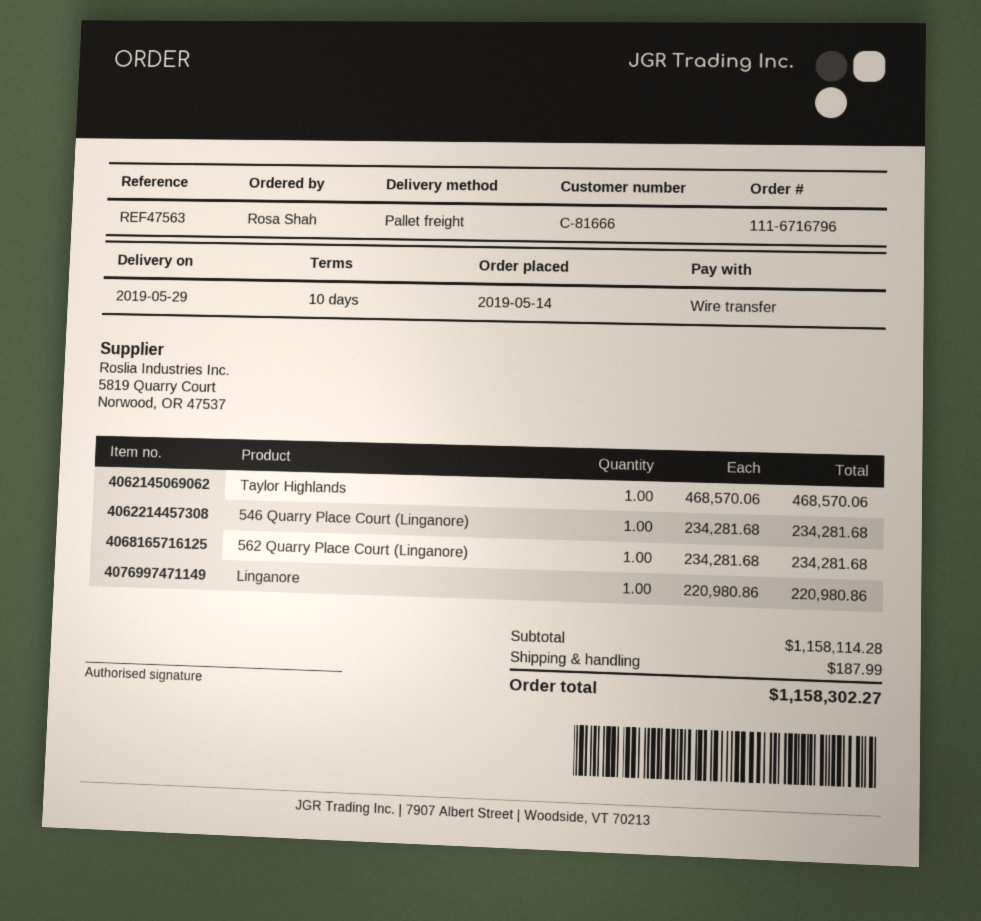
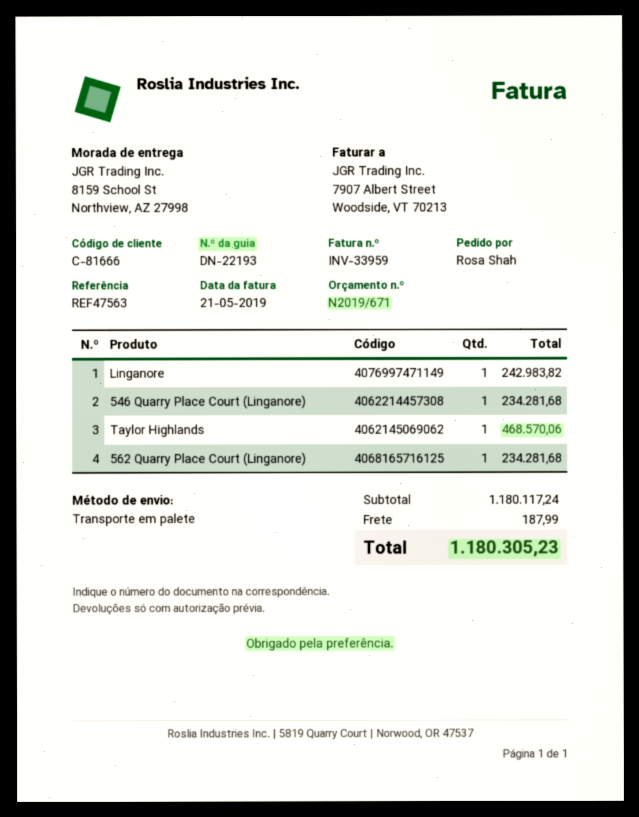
Linganore: 1 for 220980.86 -> 1 for 242983.82
subtotal: 1158114.28 -> 1180117.24
total: 1158302.27 -> 1180305.23

